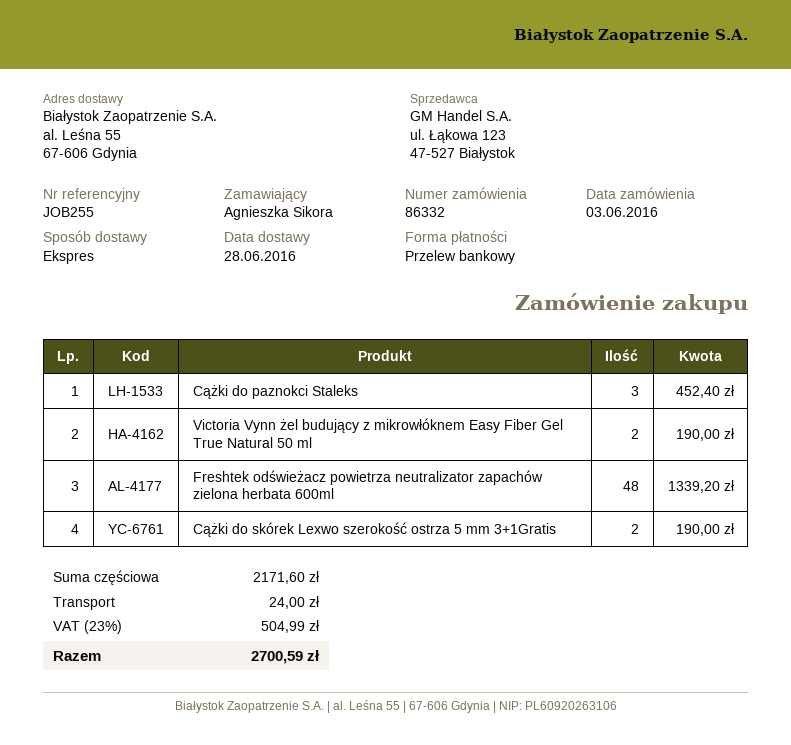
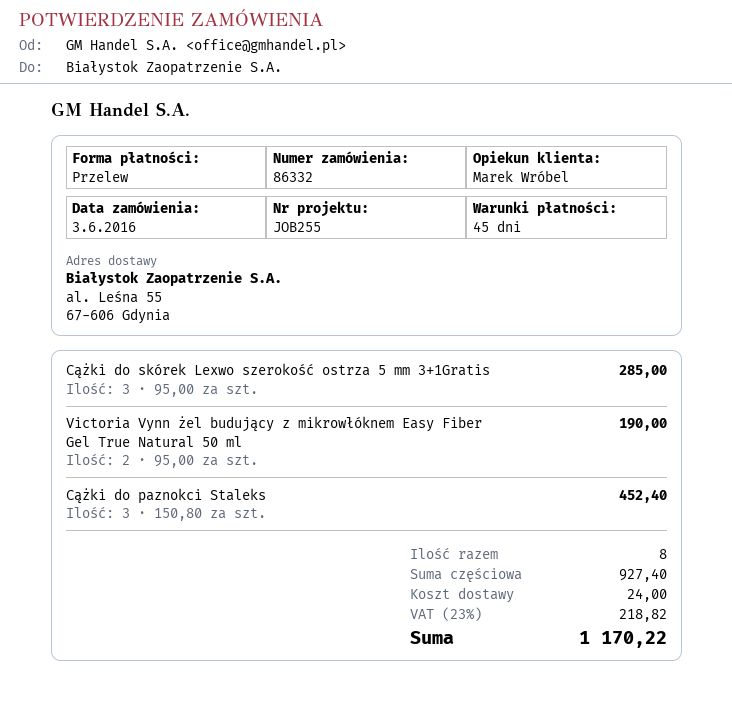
Freshtek odświeżacz powietrza neutralizator zapachów zielona herbata 600ml: 48 for 1339.20 -> none
Cążki do skórek Lexwo szerokość ostrza 5 mm 3+1Gratis: 2 for 190.00 -> 3 for 285.00
subtotal: 2171.60 -> 927.40
tax: 23% = 504.99 -> 23% = 218.82
total: 2700.59 -> 1170.22

